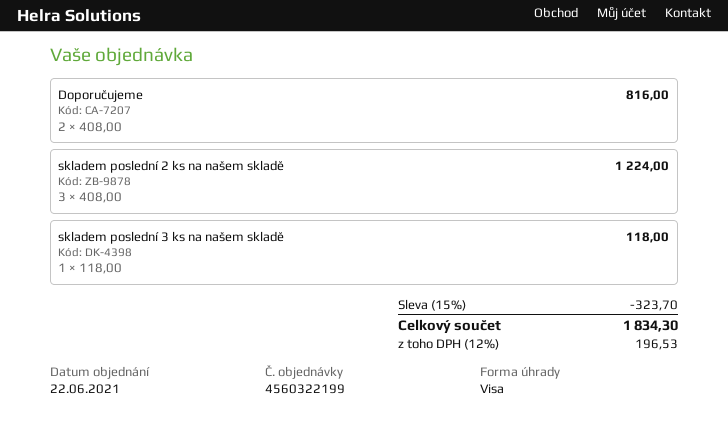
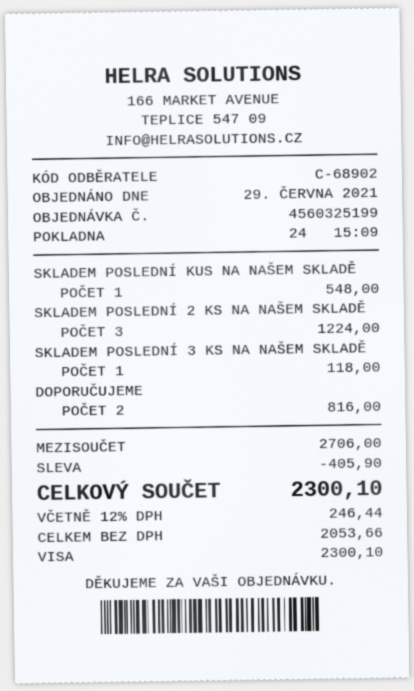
order number: 4560322199 -> 4560325199
order date: 2021-06-22 -> 2021-06-29
SKLADEM POSLEDNÍ KUS NA NAŠEM SKLADĚ: none -> 1 for 548.00
discount: 323.70 -> 405.90
tax: 12% = 196.53 -> 12% = 246.44
total: 1834.30 -> 2300.10

